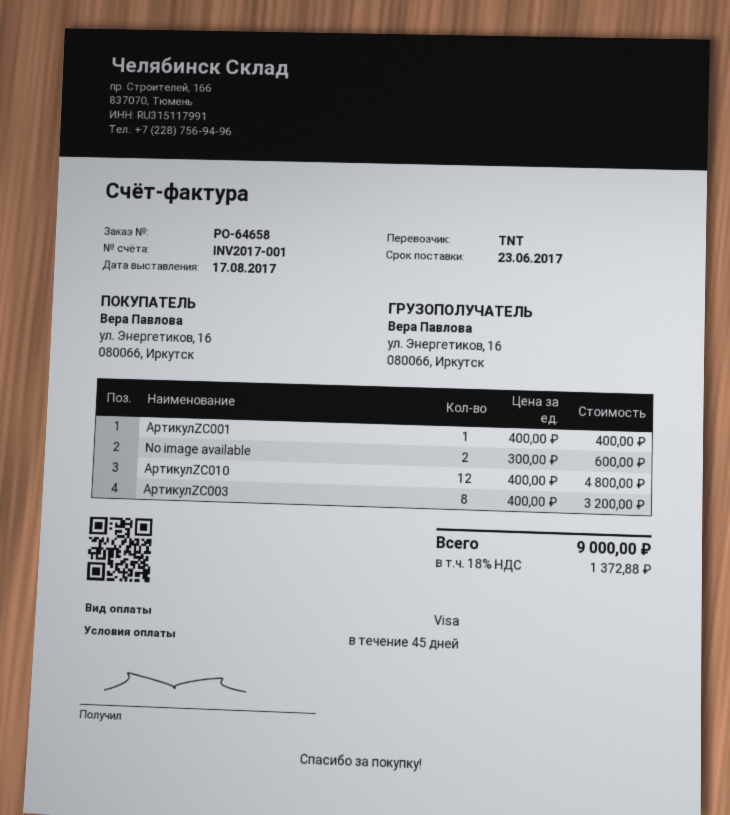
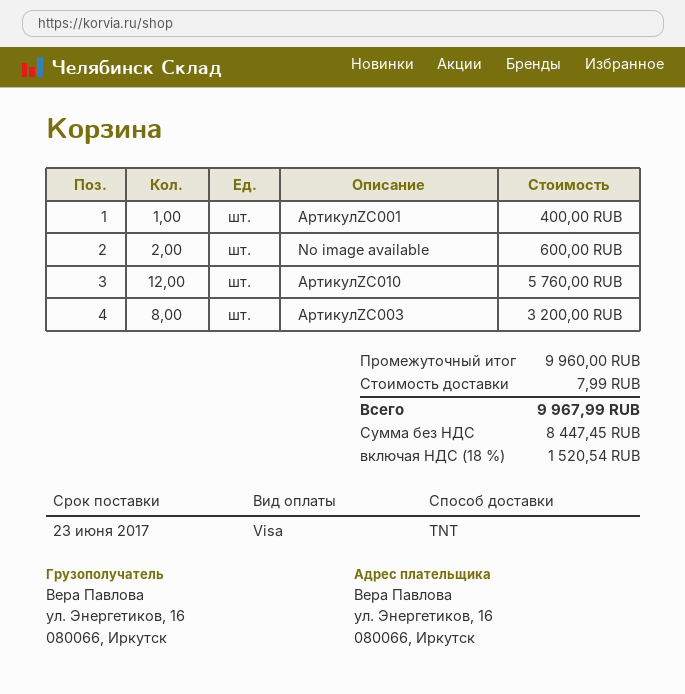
АртикулZC010: 12 for 4800.00 -> 12 for 5760.00
shipping: none -> 7.99
tax: 18% = 1372.88 -> 18% = 1520.54
total: 9000.00 -> 9967.99

